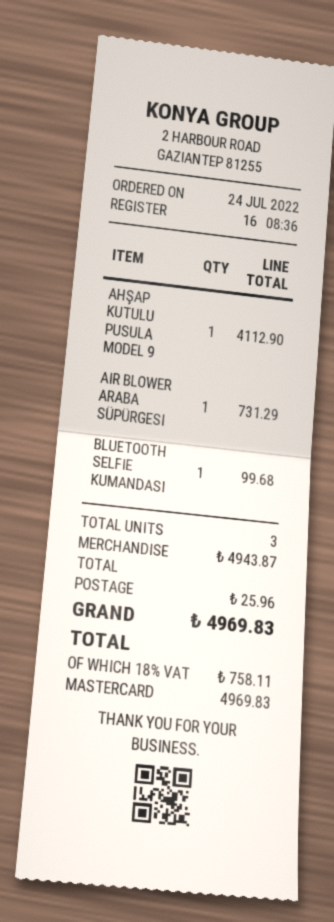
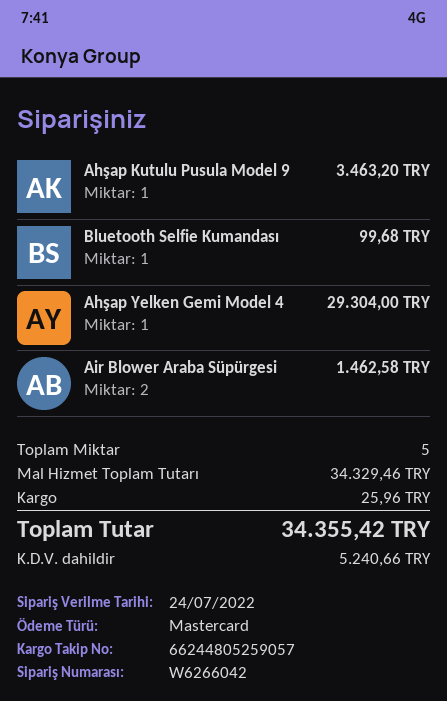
AHŞAP KUTULU PUSULA MODEL 9: 1 for 4112.90 -> 1 for 3463.20
AIR BLOWER ARABA SÜPÜRGESI: 1 for 731.29 -> 2 for 1462.58
Ahşap Yelken Gemi Model 4: none -> 1 for 29304.00
total quantity: 3 -> 5
subtotal: 4943.87 -> 34329.46
tax: 758.11 -> 5240.66
total: 4969.83 -> 34355.42

